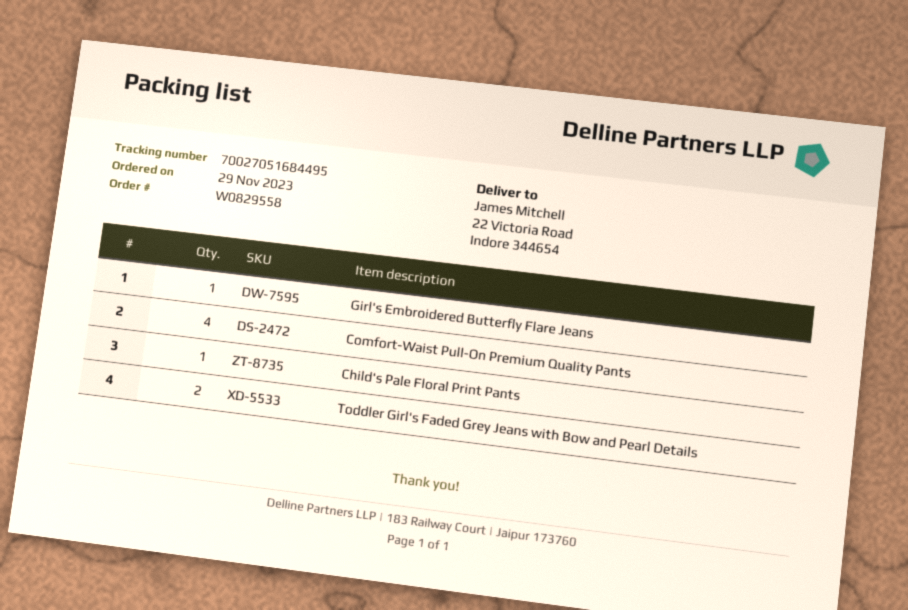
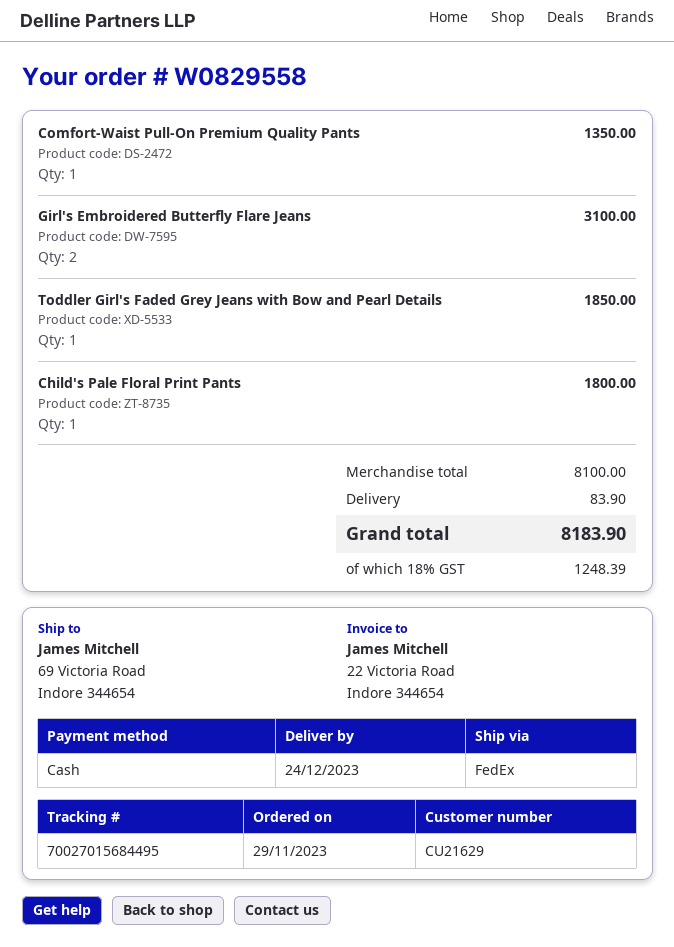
tracking number: 70027051684495 -> 70027015684495
ship to: 22 Victoria Road, Indore 344654 -> 69 Victoria Road, Indore 344654
Girl's Embroidered Butterfly Flare Jeans: 1 -> 2
Comfort-Waist Pull-On Premium Quality Pants: 4 -> 1
Toddler Girl's Faded Grey Jeans with Bow and Pearl Details: 2 -> 1

